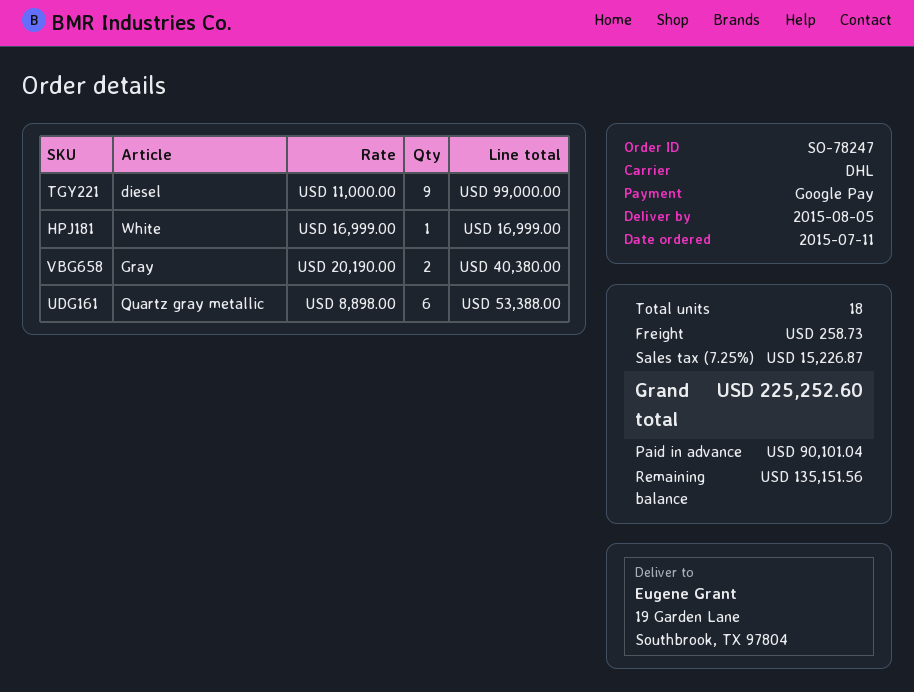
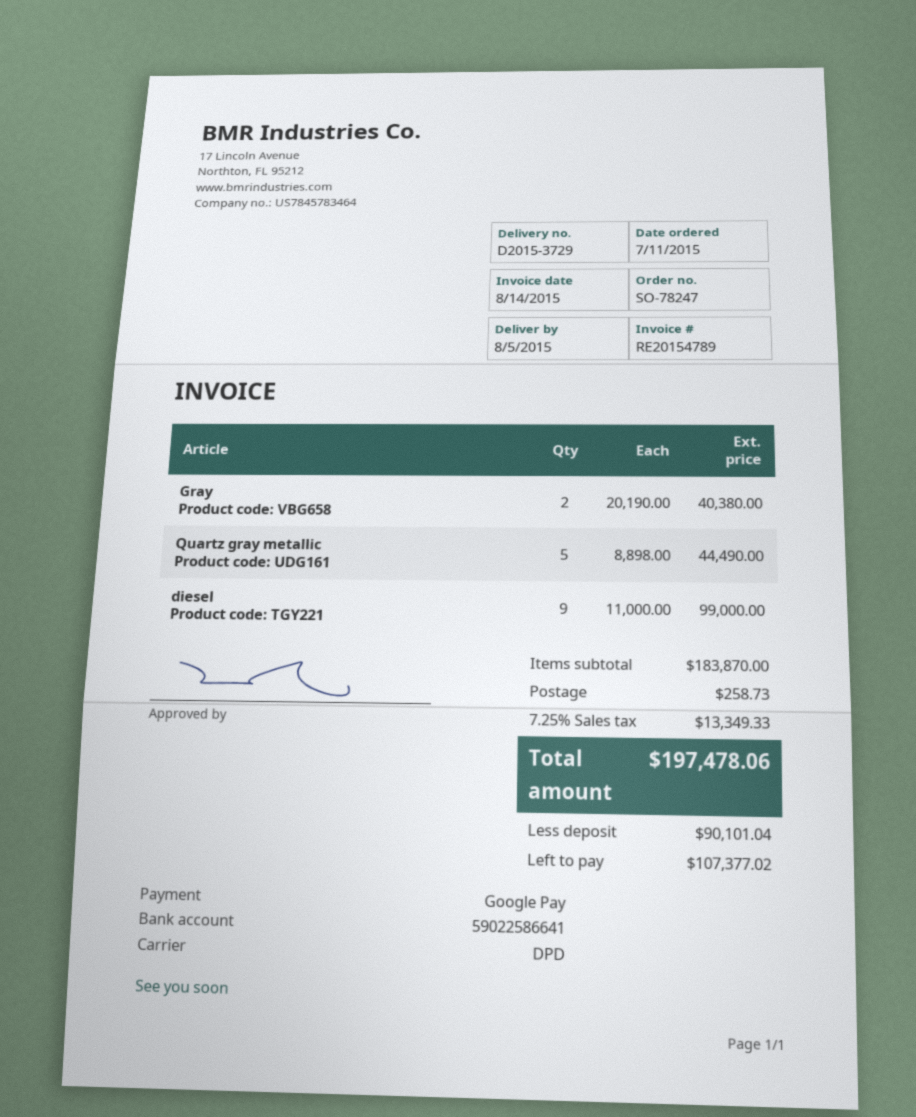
shipping method: DHL -> DPD
White: 1 x 16999.00 = 16999.00 -> none
Quartz gray metallic: 6 x 8898.00 = 53388.00 -> 5 x 8898.00 = 44490.00
tax: 7.25% = 15226.87 -> 7.25% = 13349.33
total: 225252.60 -> 197478.06
balance: 135151.56 -> 107377.02

